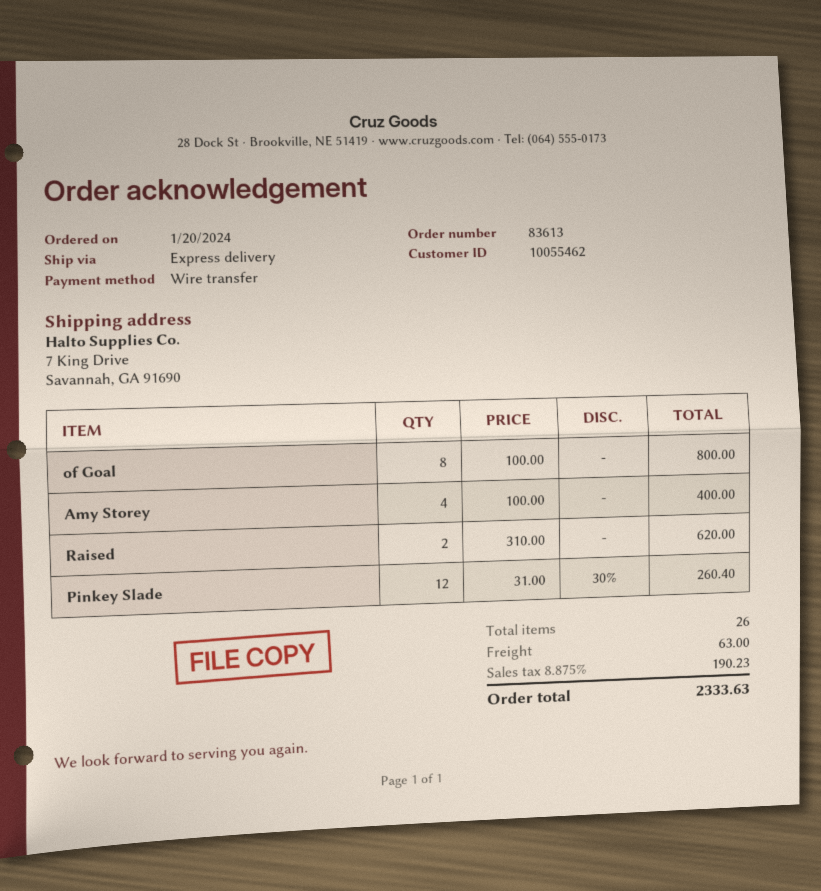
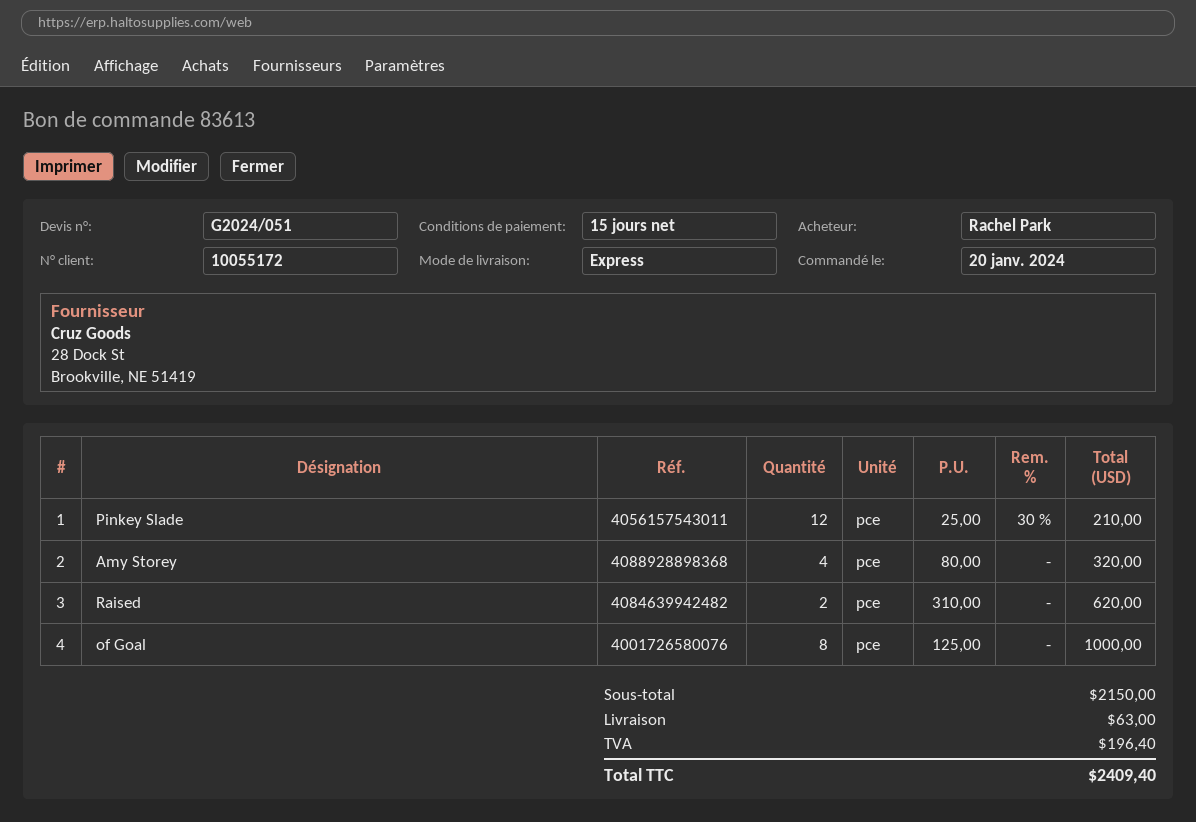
customer number: 10055462 -> 10055172
of Goal: 8 x 100.00 = 800.00 -> 8 x 125.00 = 1000.00
Amy Storey: 4 x 100.00 = 400.00 -> 4 x 80.00 = 320.00
Pinkey Slade: 12 x 31.00 - 30% = 260.40 -> 12 x 25.00 - 30% = 210.00
tax: 190.23 -> 196.40
total: 2333.63 -> 2409.40

